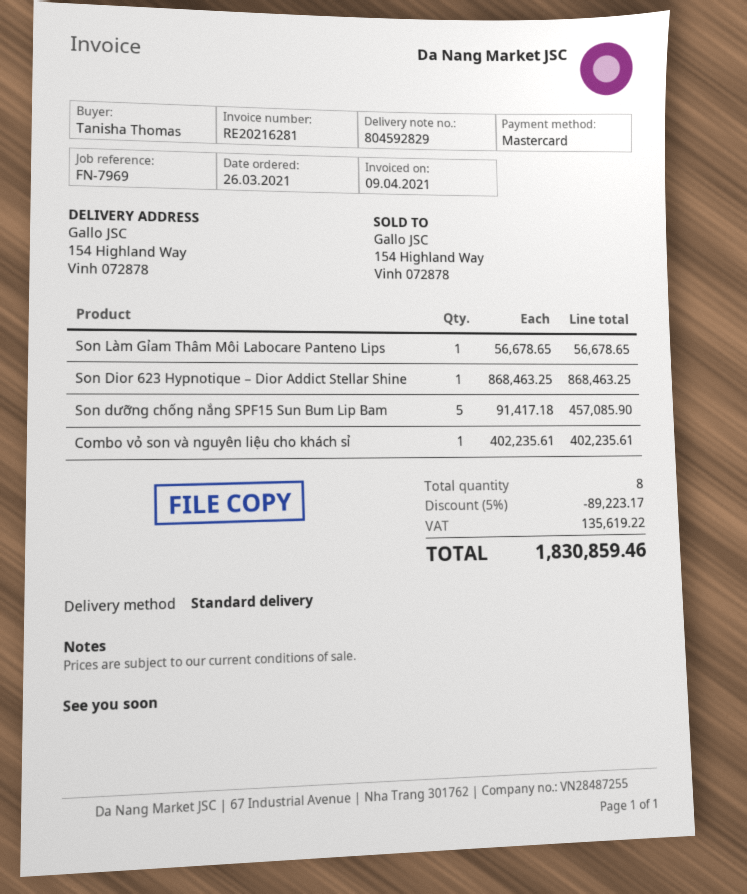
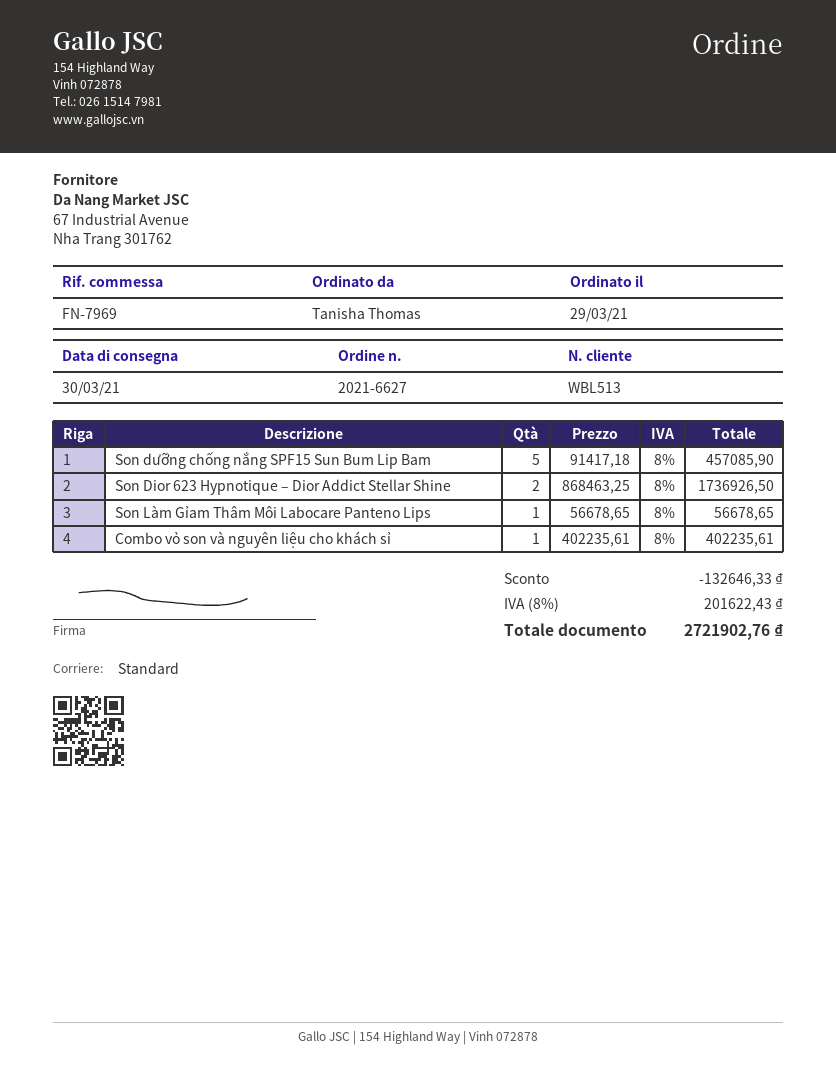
order date: 2021-03-26 -> 2021-03-29
Son Dior 623 Hypnotique – Dior Addict Stellar Shine: 1 x 868463.25 = 868463.25 -> 2 x 868463.25 = 1736926.50
discount: 89223.17 -> 132646.33
tax: 135619.22 -> 201622.43
total: 1830859.46 -> 2721902.76

